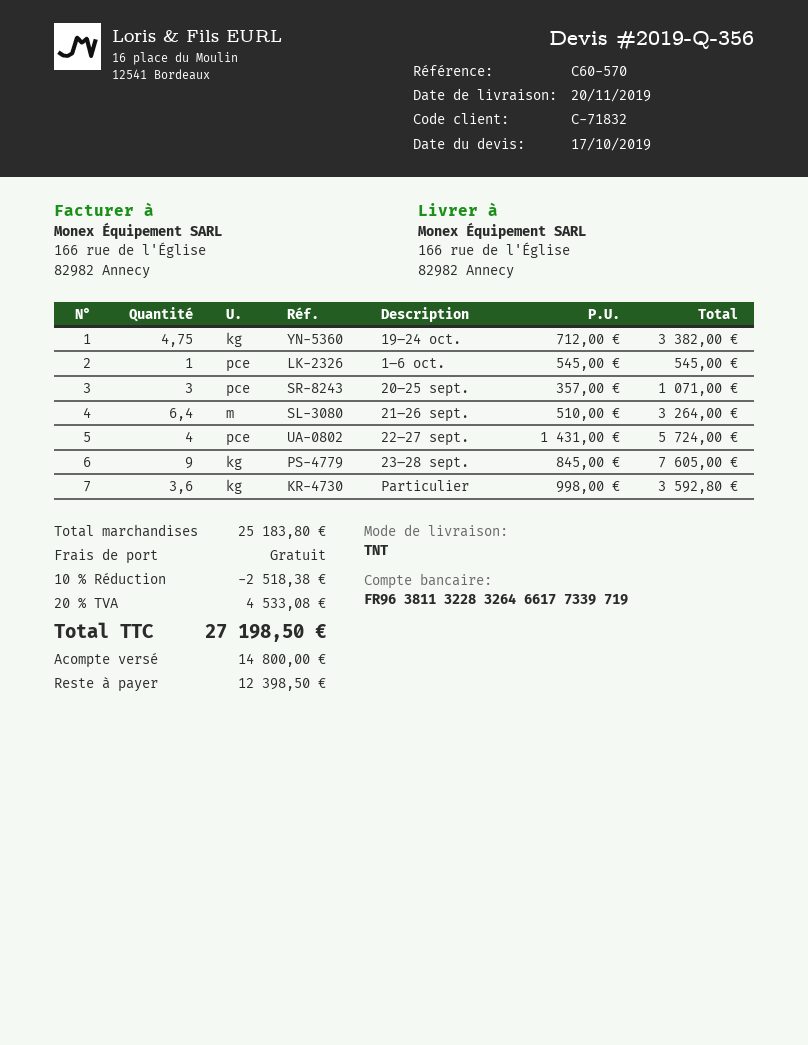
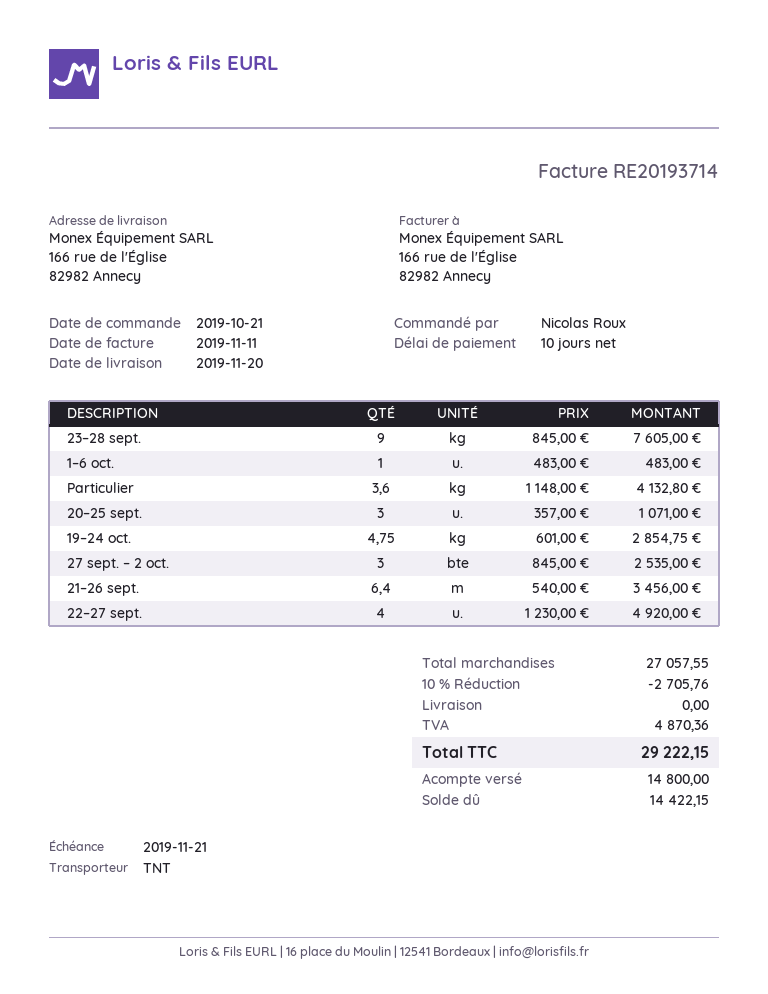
19–24 oct.: 4.75 x 712.00 = 3382.00 -> 4.75 x 601.00 = 2854.75
1–6 oct.: 1 x 545.00 = 545.00 -> 1 x 483.00 = 483.00
21–26 sept.: 6.4 x 510.00 = 3264.00 -> 6.4 x 540.00 = 3456.00
22–27 sept.: 4 x 1431.00 = 5724.00 -> 4 x 1230.00 = 4920.00
Particulier: 3.6 x 998.00 = 3592.80 -> 3.6 x 1148.00 = 4132.80
27 sept. – 2 oct.: none -> 3 x 845.00 = 2535.00
subtotal: 25183.80 -> 27057.55
discount: 10% = 2518.38 -> 10% = 2705.76
tax: 4533.08 -> 4870.36
total: 27198.50 -> 29222.15
balance: 12398.50 -> 14422.15

